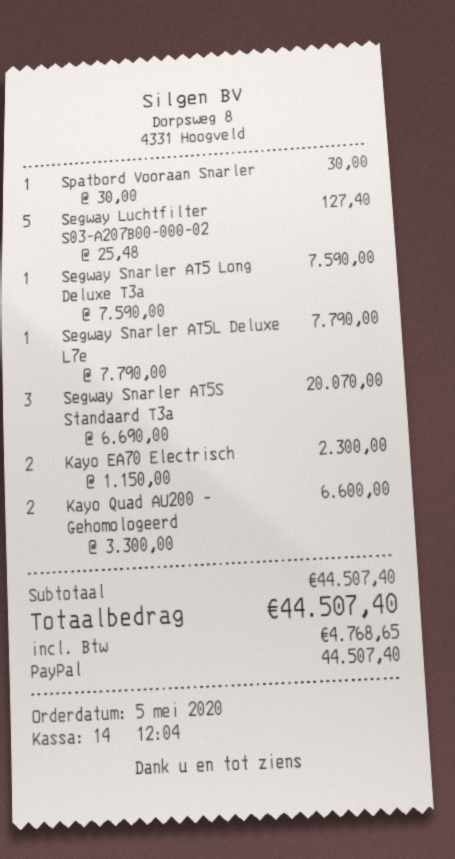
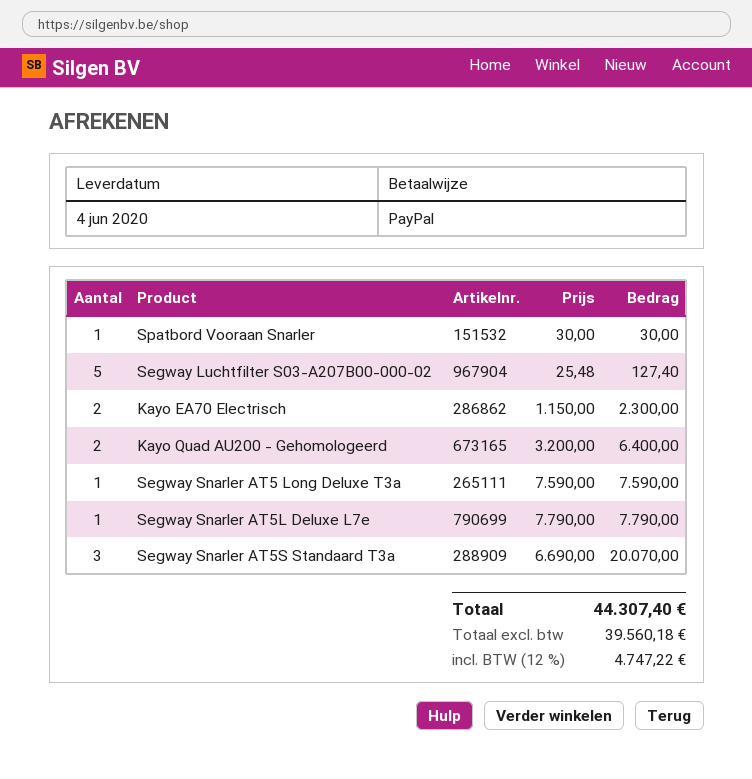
Kayo Quad AU200 - Gehomologeerd: 2 x 3300.00 = 6600.00 -> 2 x 3200.00 = 6400.00
tax: 4768.65 -> 4747.22
total: 44507.40 -> 44307.40

